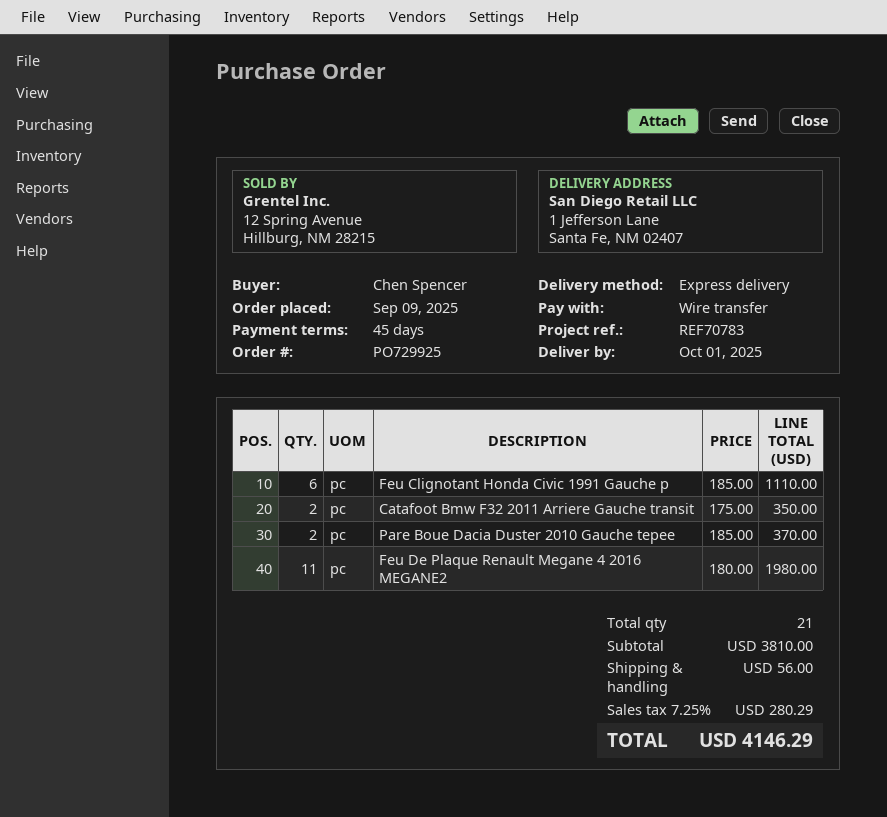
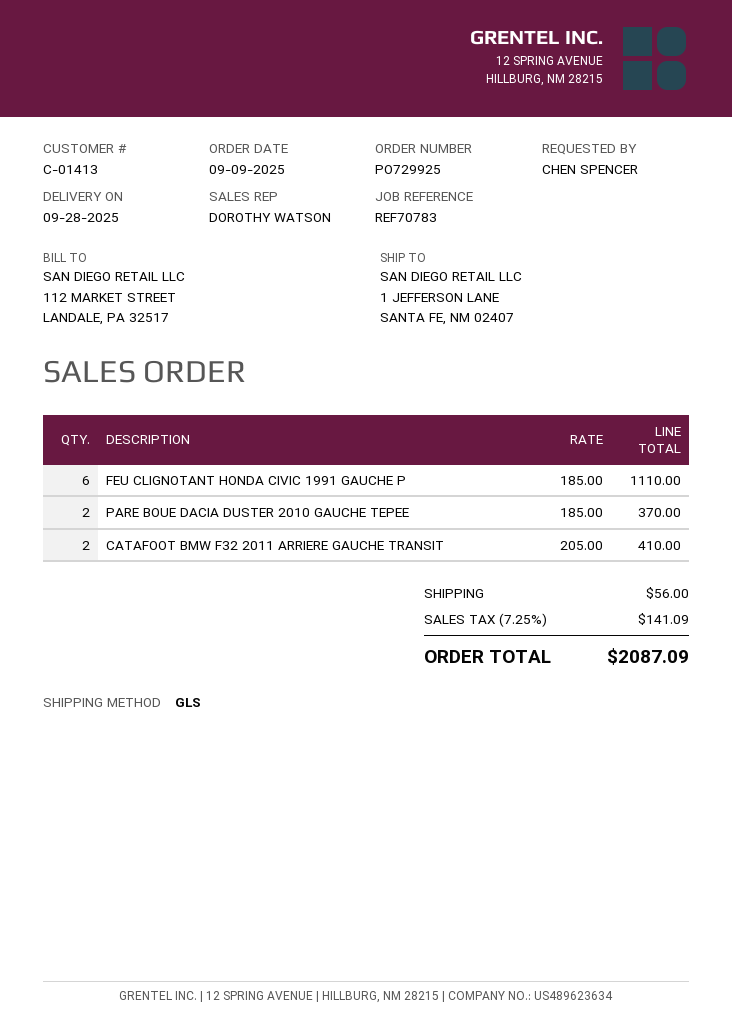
delivery date: 2025-10-01 -> 2025-09-28
shipping method: express -> GLS
Catafoot Bmw F32 2011 Arriere Gauche transit: 2 x 175.00 = 350.00 -> 2 x 205.00 = 410.00
Feu De Plaque Renault Megane 4 2016 MEGANE2: 11 x 180.00 = 1980.00 -> none
tax: 7.25% = 280.29 -> 7.25% = 141.09
total: 4146.29 -> 2087.09

